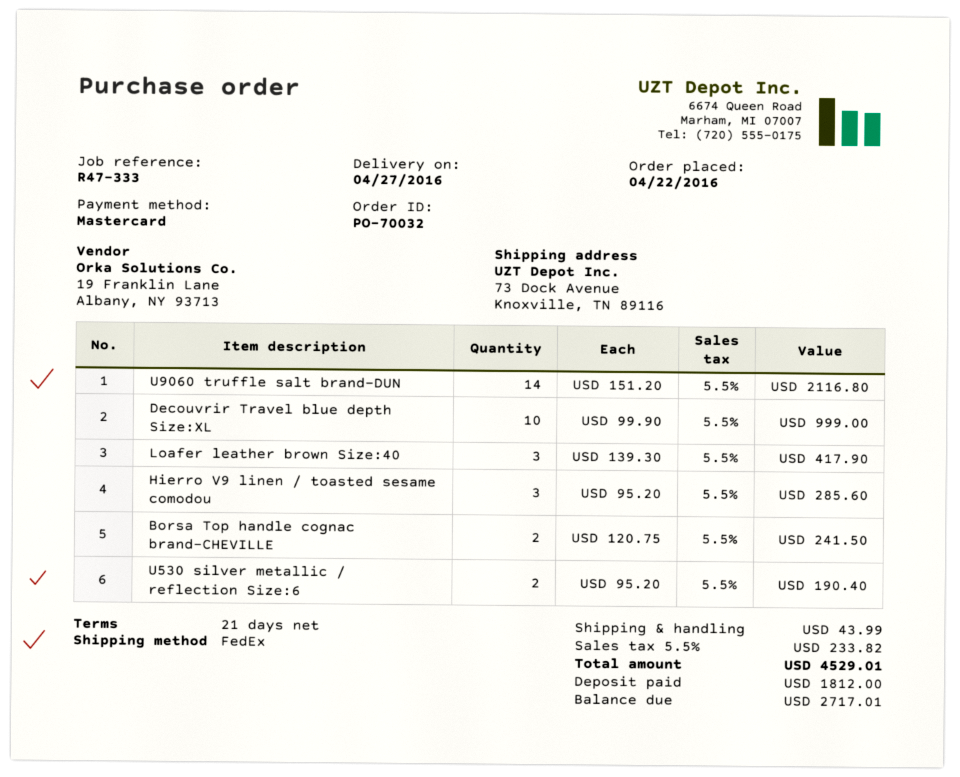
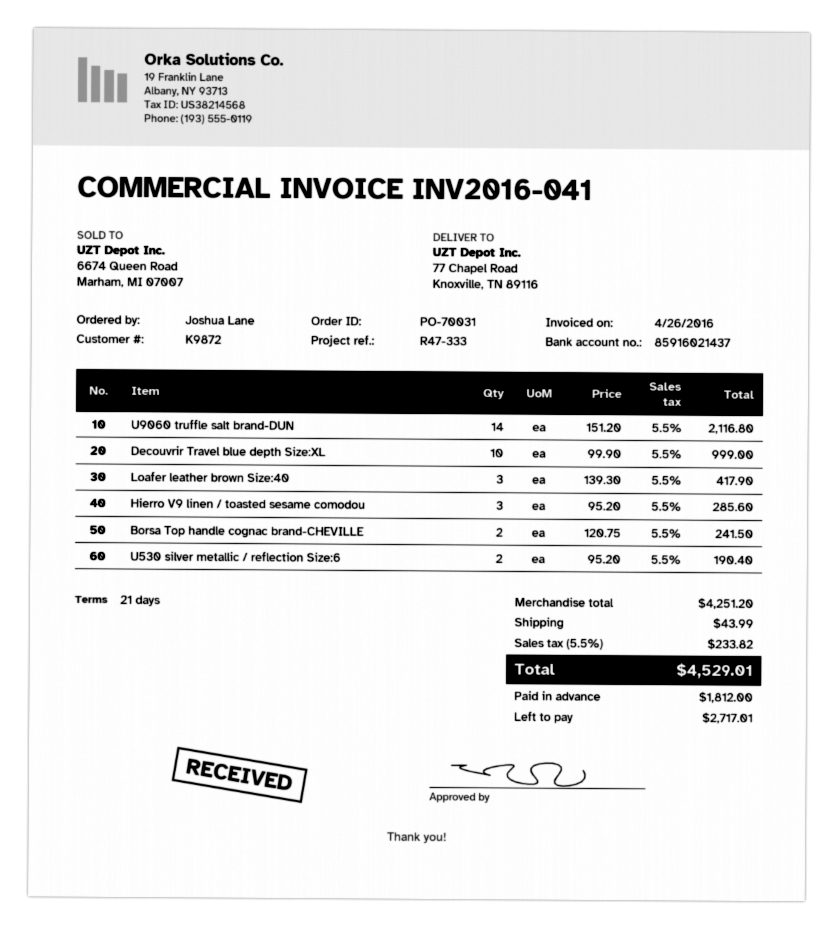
order number: PO-70032 -> PO-70031
ship to: 73 Dock Avenue, Knoxville, TN 89116 -> 77 Chapel Road, Knoxville, TN 89116

